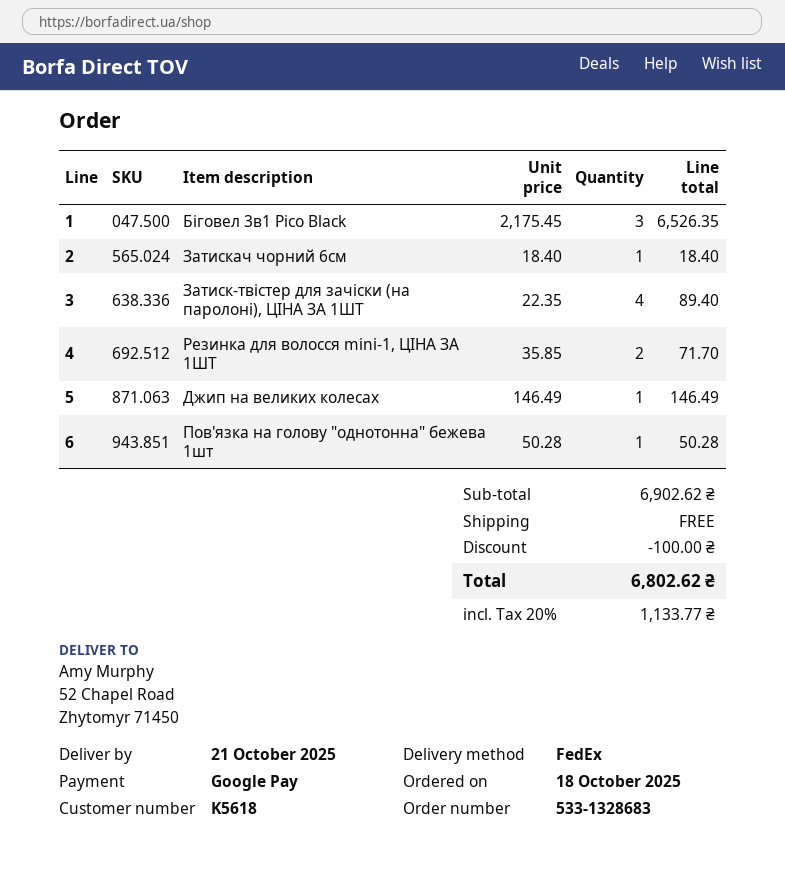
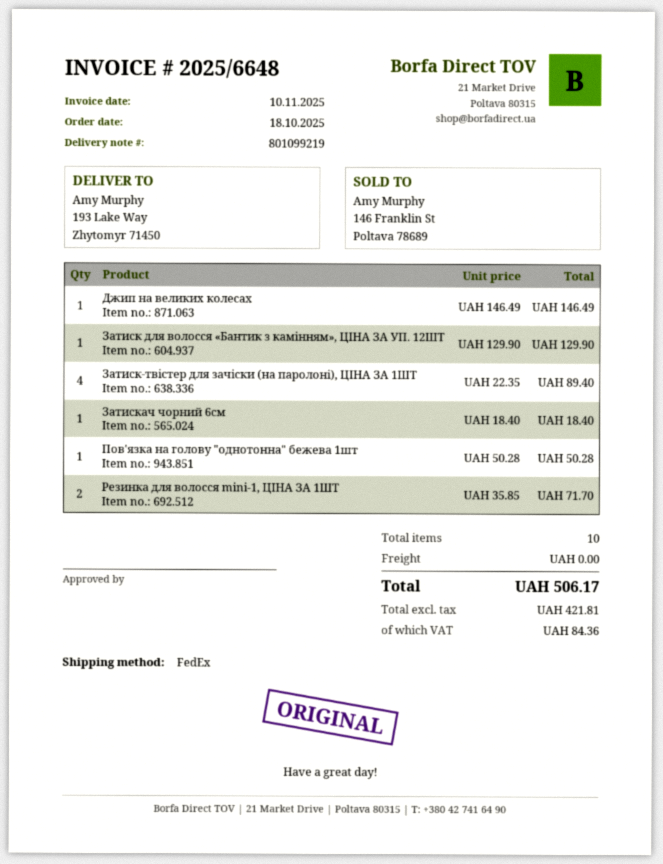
ship to: 52 Chapel Road, Zhytomyr 71450 -> 193 Lake Way, Zhytomyr 71450
Біговел 3в1 Pico Black: 3 x 2175.45 = 6526.35 -> none
Затиск для волосся «Бантик з камінням», ЦІНА ЗА УП. 12ШТ: none -> 1 x 129.90 = 129.90
discount: 100.00 -> none
tax: 1133.77 -> 84.36
total: 6802.62 -> 506.17

